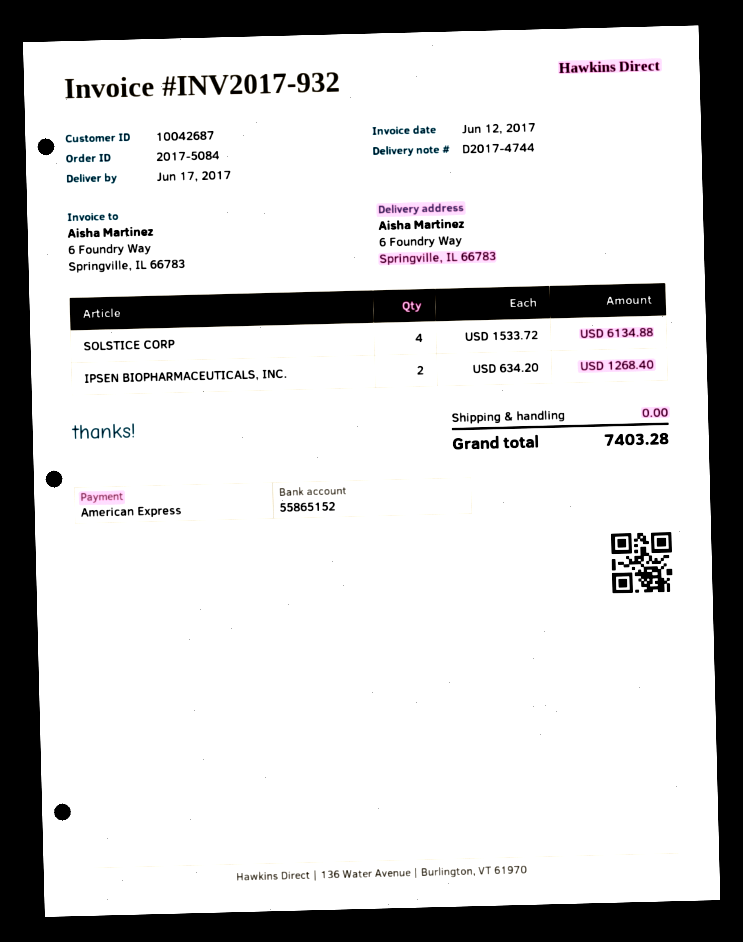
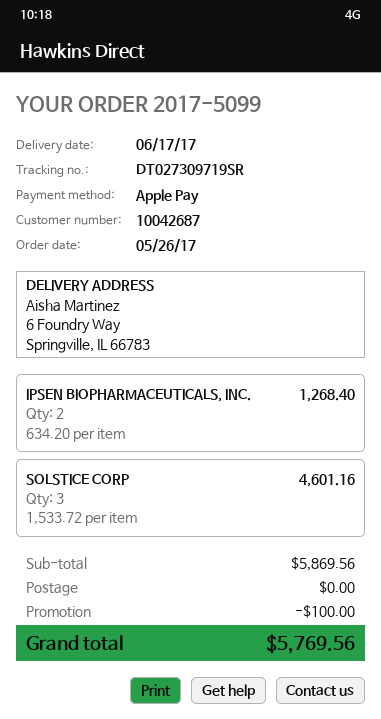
order number: 2017-5084 -> 2017-5099
payment method: American Express -> Apple Pay
SOLSTICE CORP: 4 x 1533.72 = 6134.88 -> 3 x 1533.72 = 4601.16
discount: none -> 100.00
total: 7403.28 -> 5769.56

